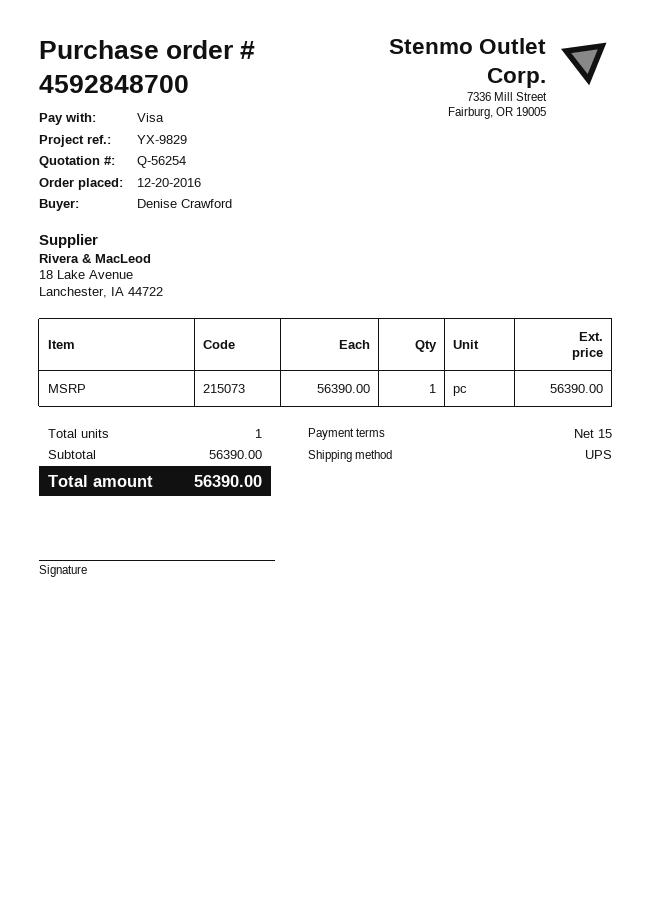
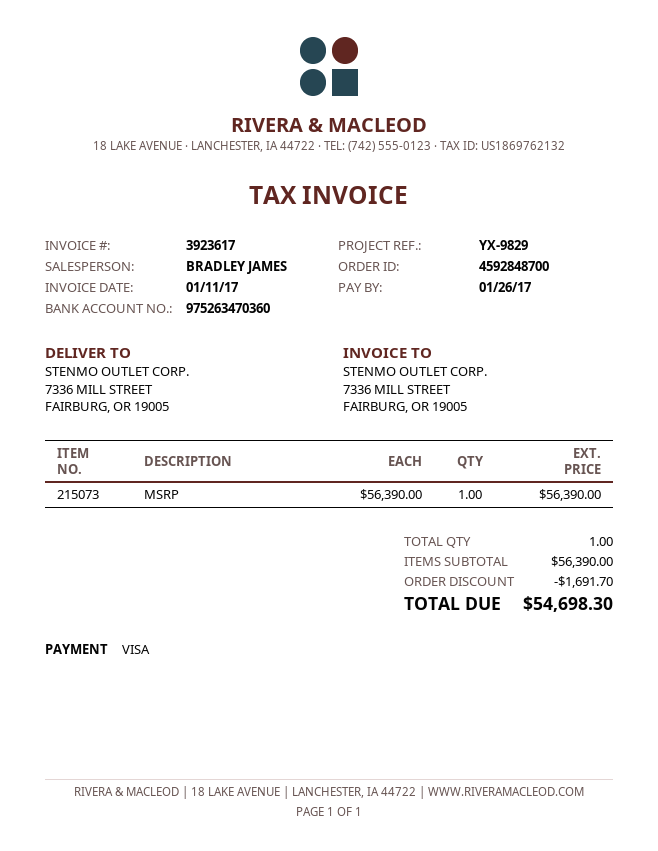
discount: none -> 1691.70
total: 56390.00 -> 54698.30

